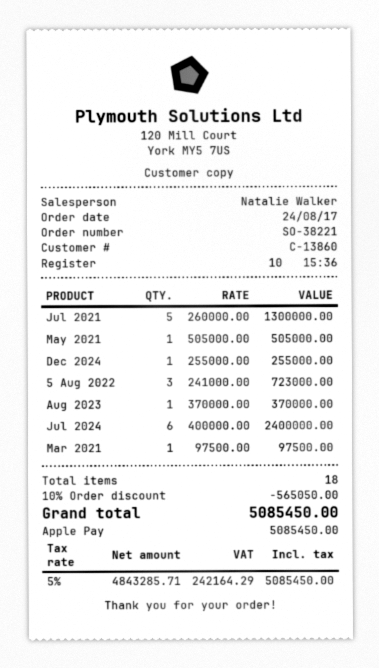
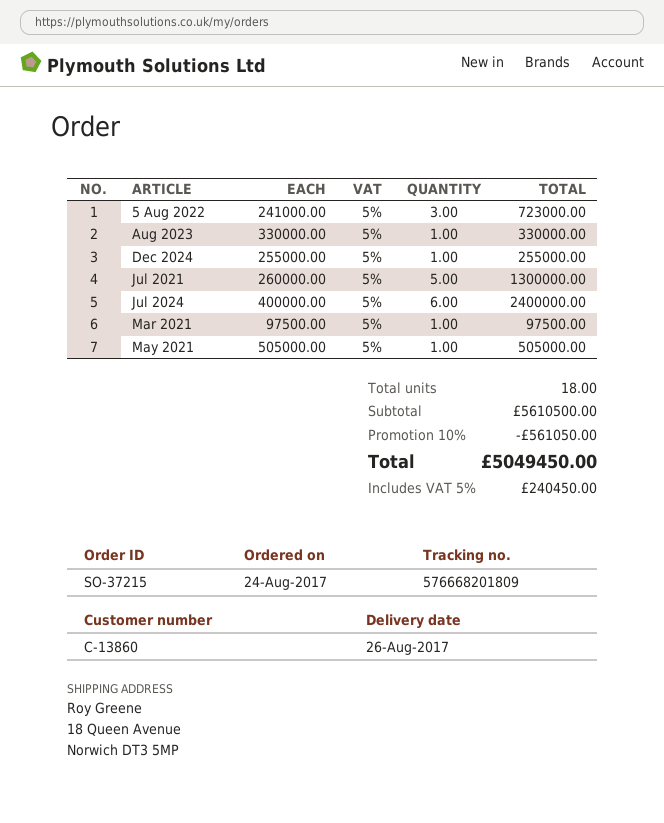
order number: SO-38221 -> SO-37215
Aug 2023: 1 x 370000.00 = 370000.00 -> 1 x 330000.00 = 330000.00
discount: 10% = 565050.00 -> 10% = 561050.00
tax: 5% = 242164.29 -> 5% = 240450.00
total: 5085450.00 -> 5049450.00

